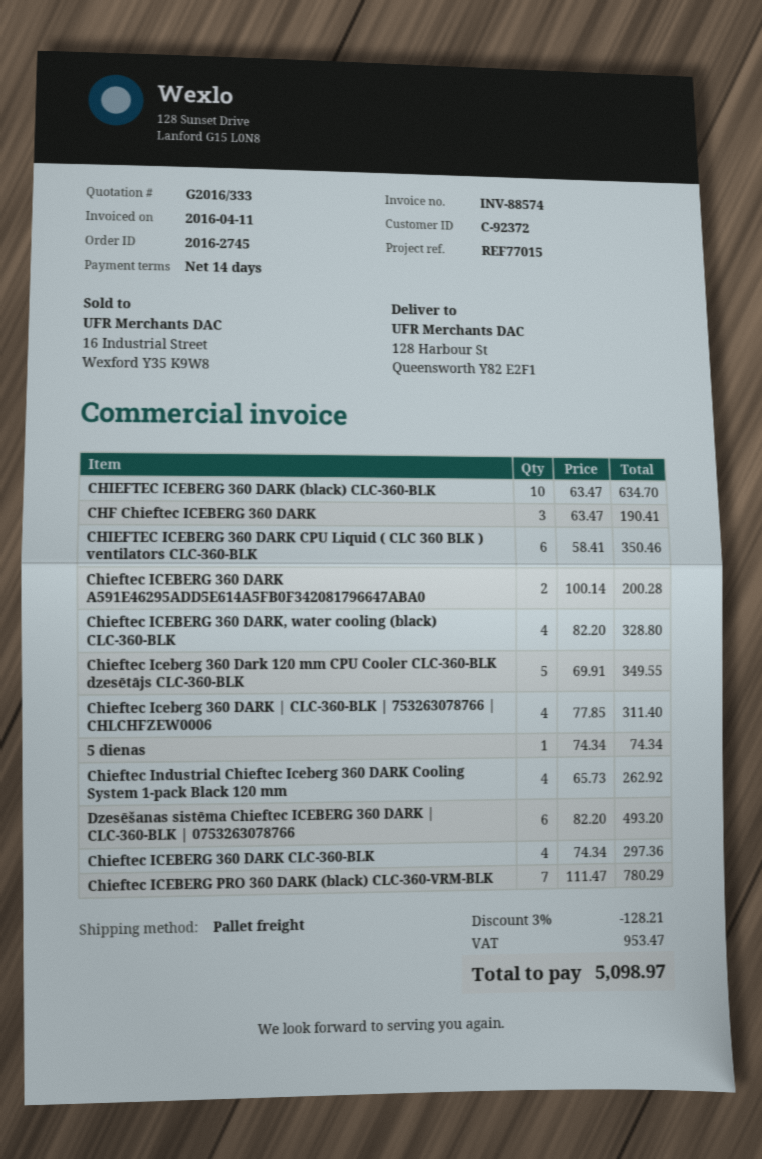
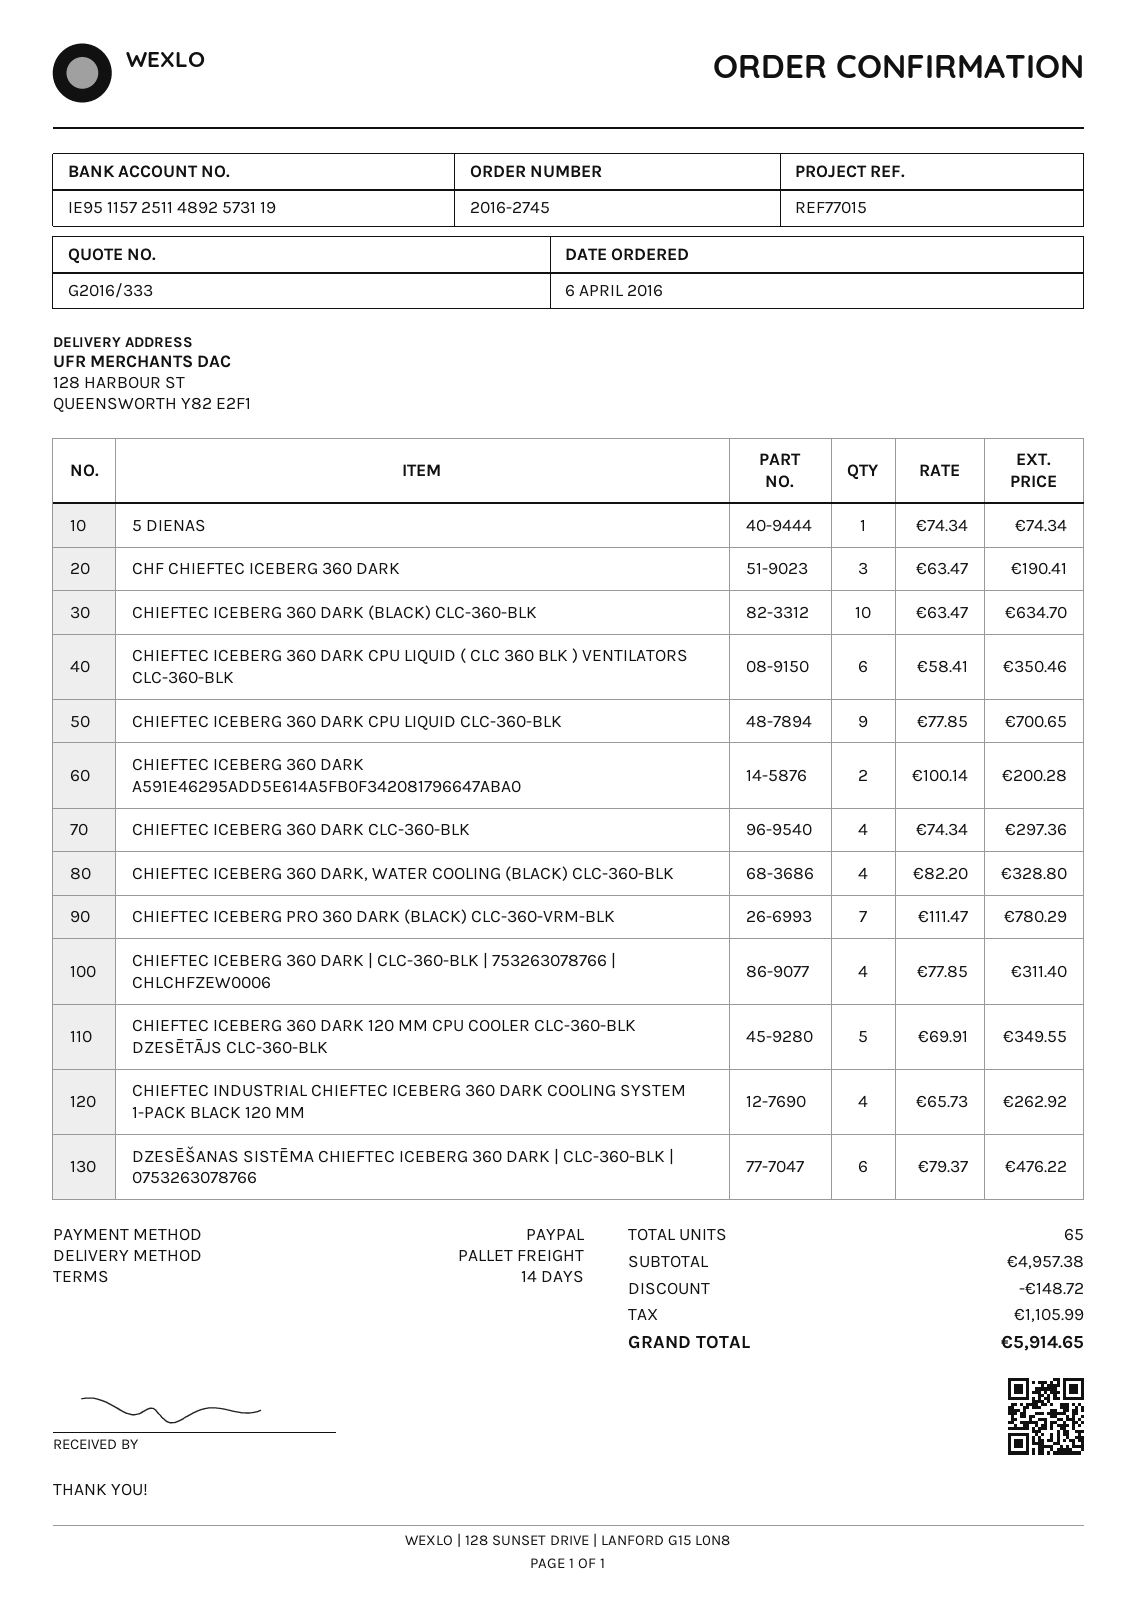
Dzesēšanas sistēma Chieftec ICEBERG 360 DARK | CLC-360-BLK | 0753263078766: 6 x 82.20 = 493.20 -> 6 x 79.37 = 476.22
CHIEFTEC ICEBERG 360 DARK CPU LIQUID CLC-360-BLK: none -> 9 x 77.85 = 700.65
discount: 128.21 -> 148.72
tax: 953.47 -> 1105.99
total: 5098.97 -> 5914.65

